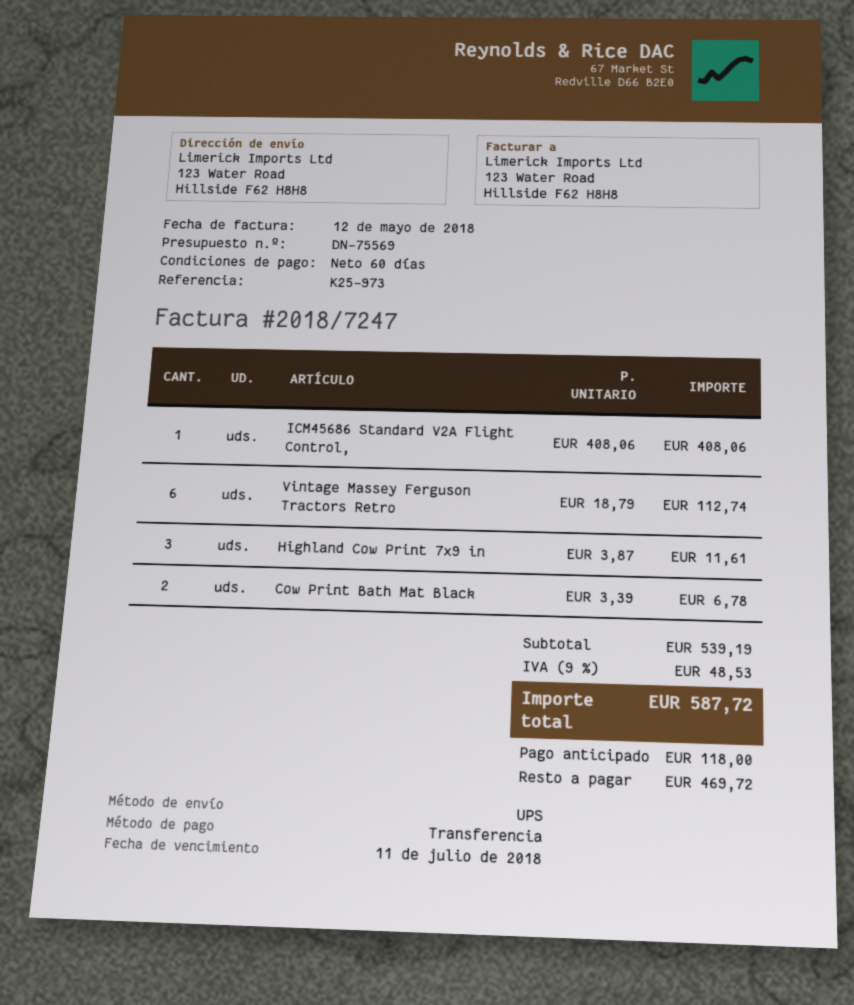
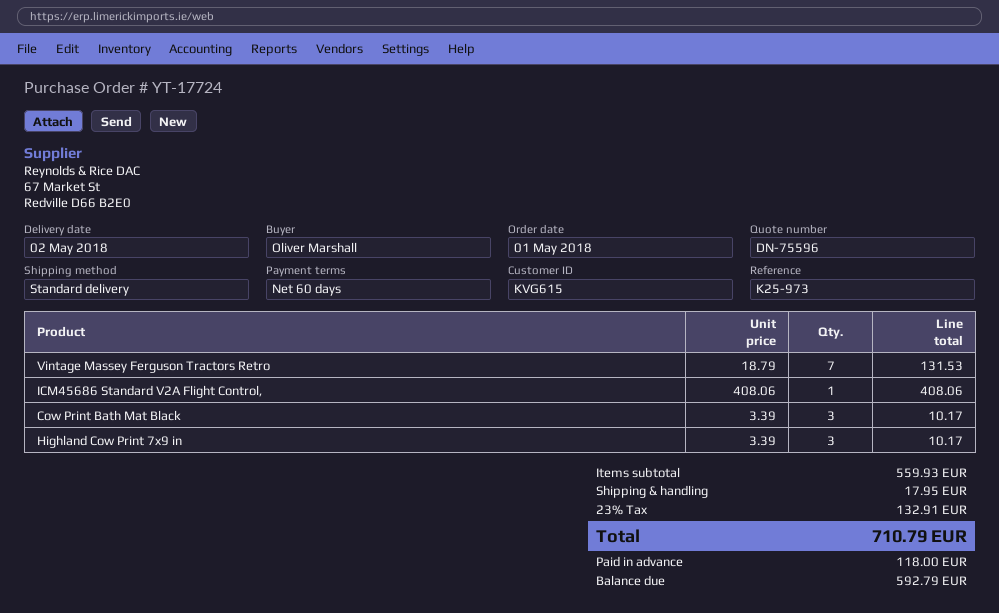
quote number: DN-75569 -> DN-75596
shipping method: UPS -> standard
Vintage Massey Ferguson Tractors Retro: 6 x 18.79 = 112.74 -> 7 x 18.79 = 131.53
Highland Cow Print 7x9 in: 3 x 3.87 = 11.61 -> 3 x 3.39 = 10.17
Cow Print Bath Mat Black: 2 x 3.39 = 6.78 -> 3 x 3.39 = 10.17
subtotal: 539.19 -> 559.93
shipping: none -> 17.95
tax: 9% = 48.53 -> 23% = 132.91
total: 587.72 -> 710.79
balance: 469.72 -> 592.79

